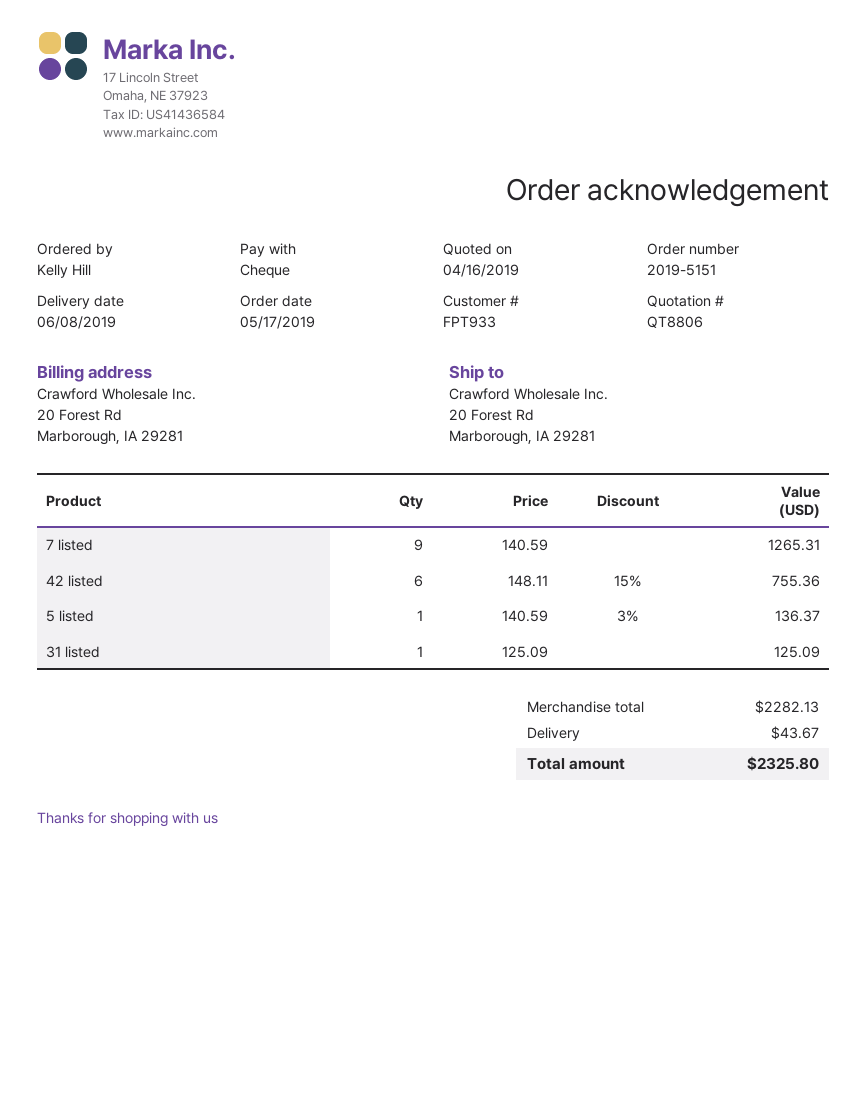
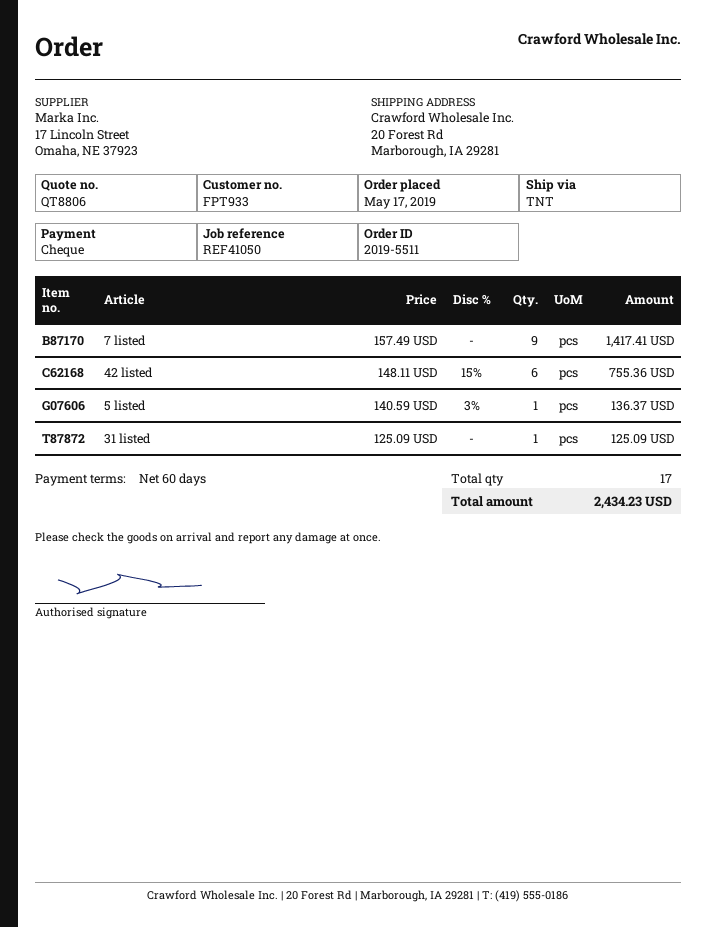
order number: 2019-5151 -> 2019-5511
7 listed: 9 x 140.59 = 1265.31 -> 9 x 157.49 = 1417.41
shipping: 43.67 -> none
total: 2325.80 -> 2434.23

